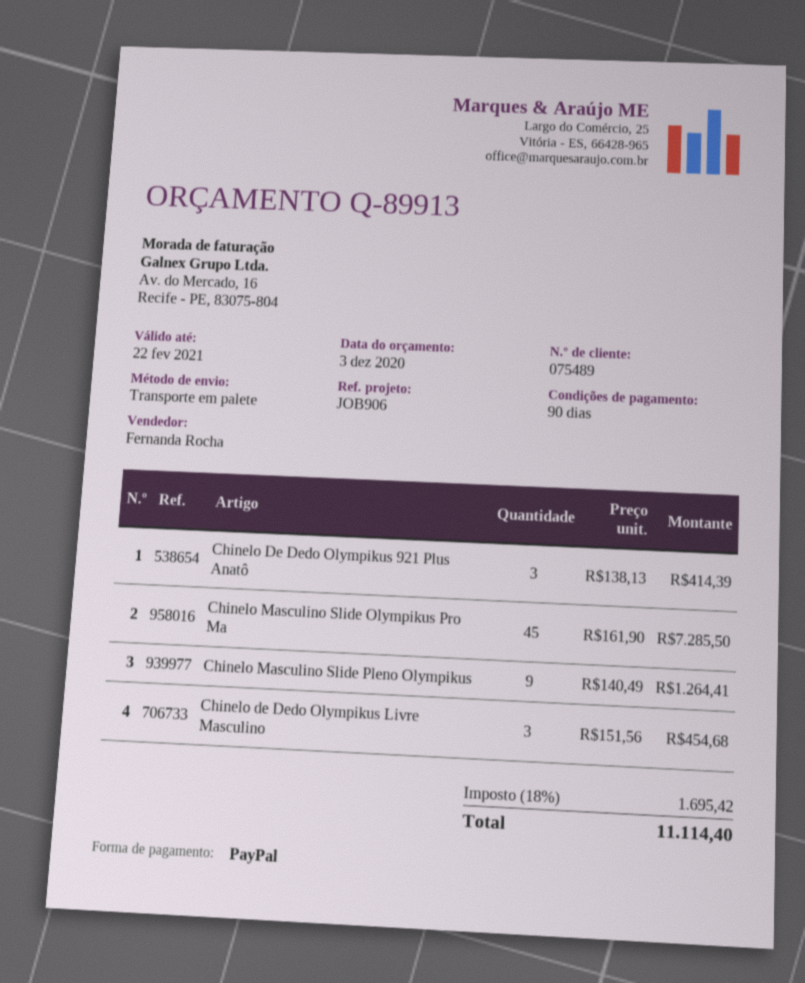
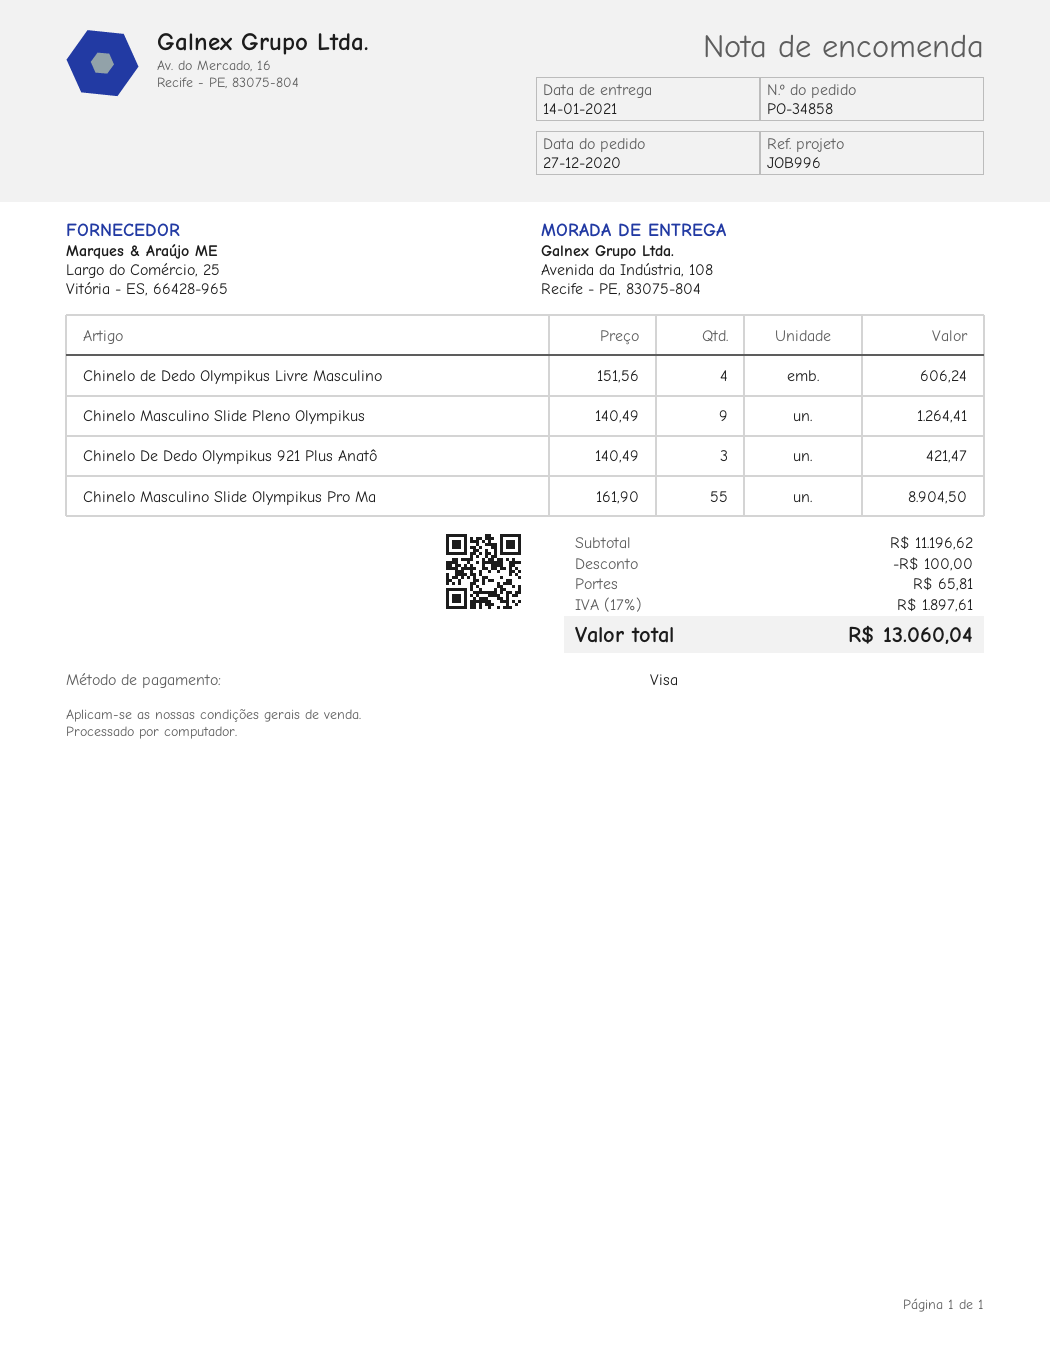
reference: JOB906 -> JOB996
payment method: PayPal -> Visa
Chinelo De Dedo Olympikus 921 Plus Anatô: 3 x 138.13 = 414.39 -> 3 x 140.49 = 421.47
Chinelo Masculino Slide Olympikus Pro Ma: 45 x 161.90 = 7285.50 -> 55 x 161.90 = 8904.50
Chinelo de Dedo Olympikus Livre Masculino: 3 x 151.56 = 454.68 -> 4 x 151.56 = 606.24
discount: none -> 100.00
shipping: none -> 65.81
tax: 18% = 1695.42 -> 17% = 1897.61
total: 11114.40 -> 13060.04

